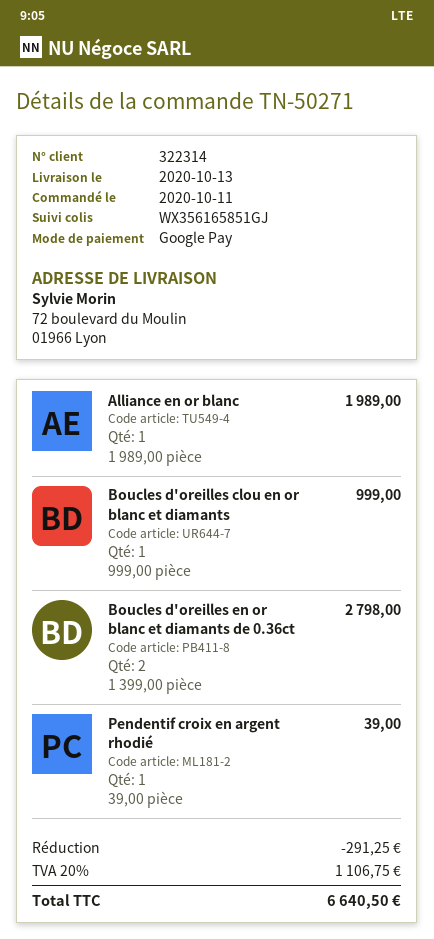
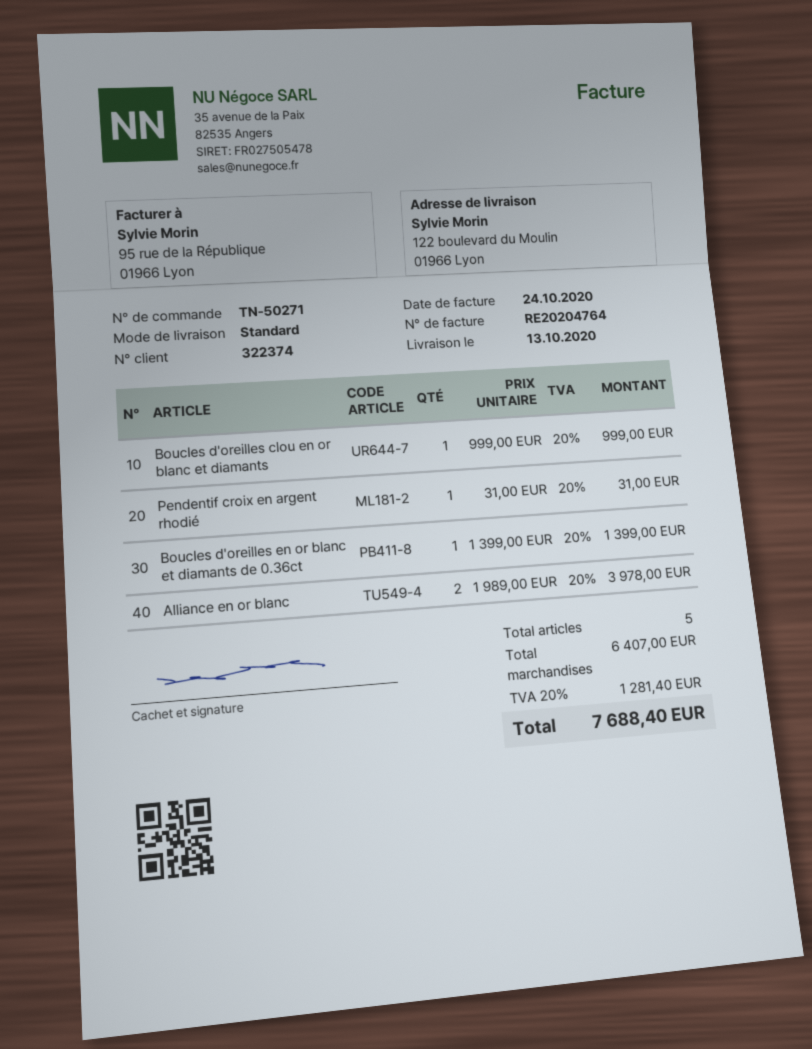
customer number: 322314 -> 322374
ship to: 72 boulevard du Moulin, 01966 Lyon -> 122 boulevard du Moulin, 01966 Lyon
Alliance en or blanc: 1 x 1989.00 = 1989.00 -> 2 x 1989.00 = 3978.00
Boucles d'oreilles en or blanc et diamants de 0.36ct: 2 x 1399.00 = 2798.00 -> 1 x 1399.00 = 1399.00
Pendentif croix en argent rhodié: 1 x 39.00 = 39.00 -> 1 x 31.00 = 31.00
discount: 291.25 -> none
tax: 20% = 1106.75 -> 20% = 1281.40
total: 6640.50 -> 7688.40

